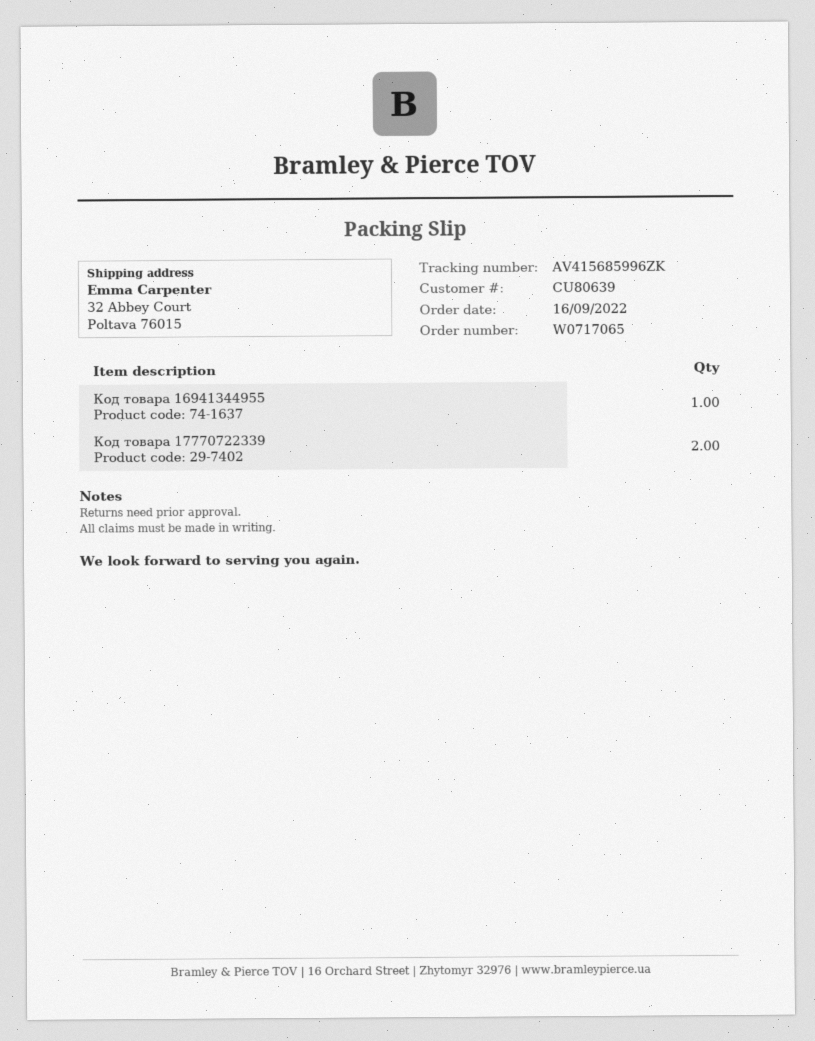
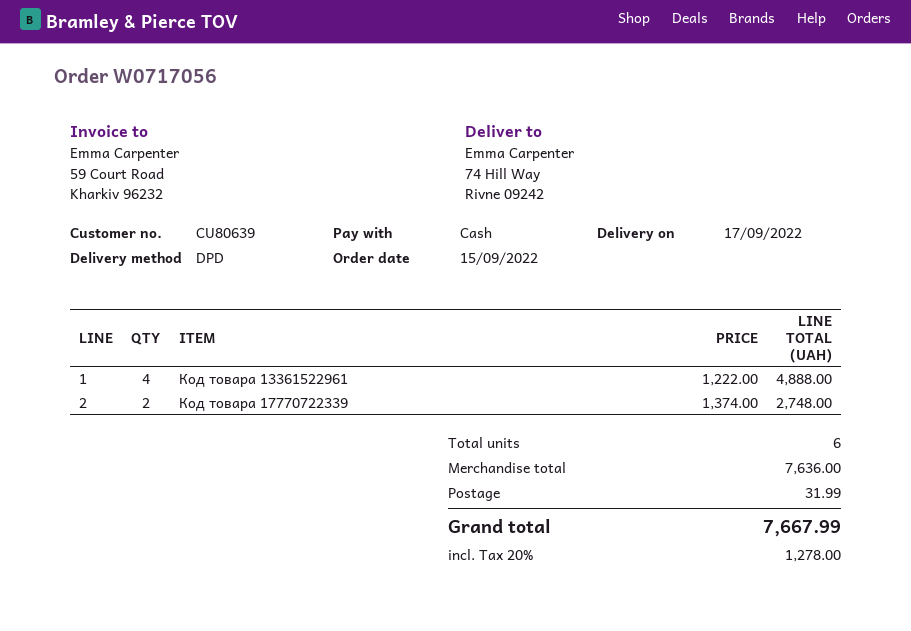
order number: W0717065 -> W0717056
order date: 2022-09-16 -> 2022-09-15
ship to: 32 Abbey Court, Poltava 76015 -> 74 Hill Way, Rivne 09242
Код товара 16941344955: 1 -> none
Код товара 13361522961: none -> 4

